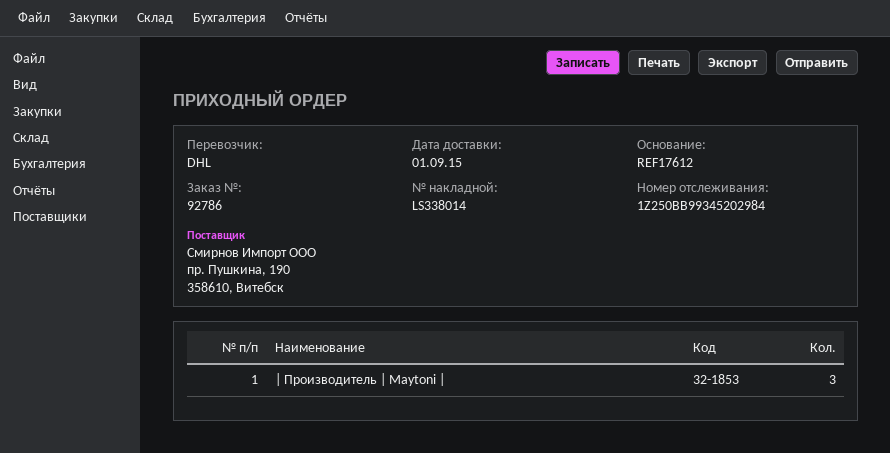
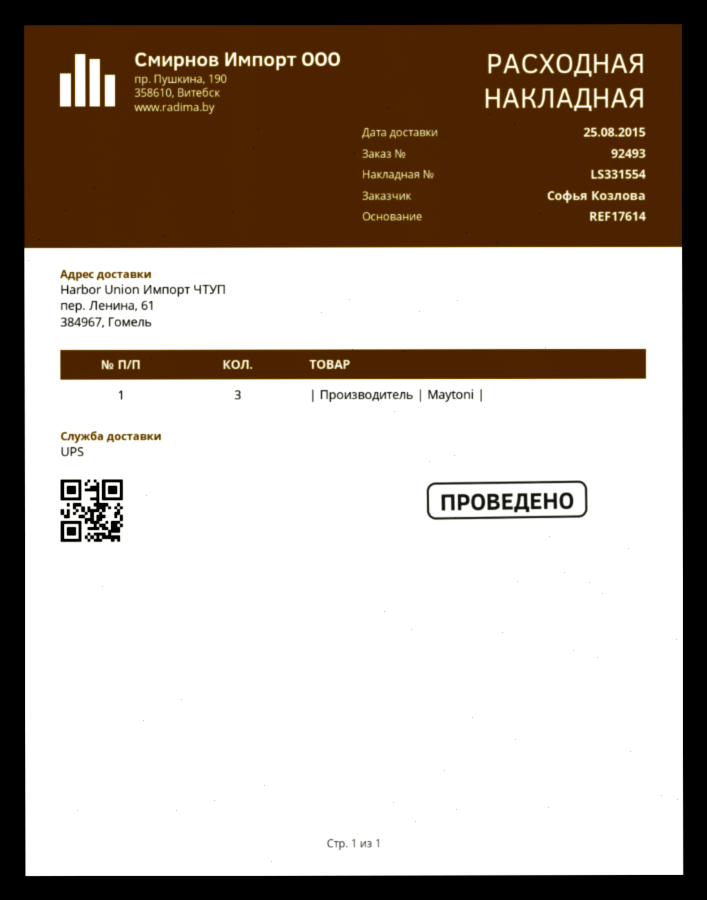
order number: 92786 -> 92493
delivery note number: LS338014 -> LS331554
delivery date: 2015-09-01 -> 2015-08-25
reference: REF17612 -> REF17614
shipping method: DHL -> UPS

